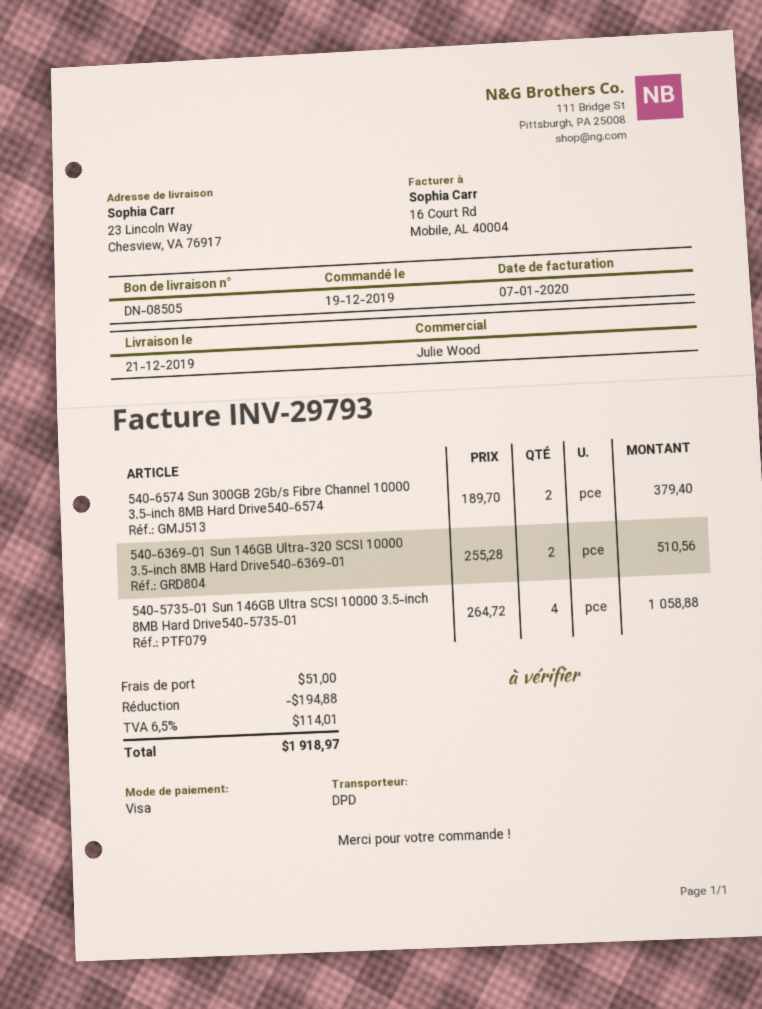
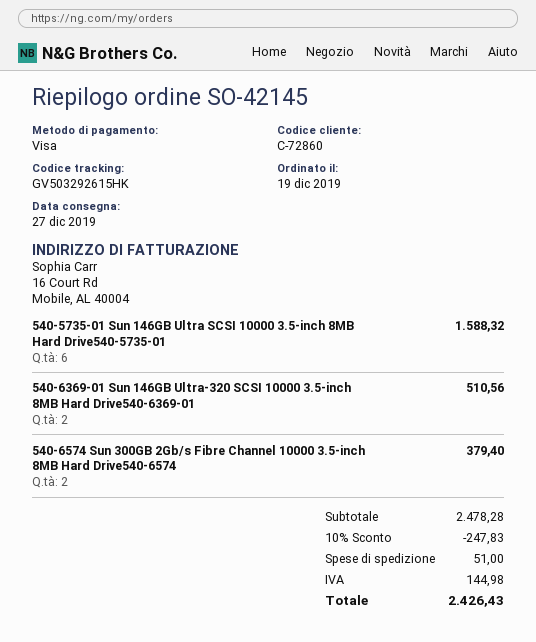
delivery date: 2019-12-21 -> 2019-12-27
540-5735-01 Sun 146GB Ultra SCSI 10000 3.5-inch 8MB Hard Drive540-5735-01: 4 for 1058.88 -> 6 for 1588.32
discount: 194.88 -> 247.83
tax: 114.01 -> 144.98
total: 1918.97 -> 2426.43

